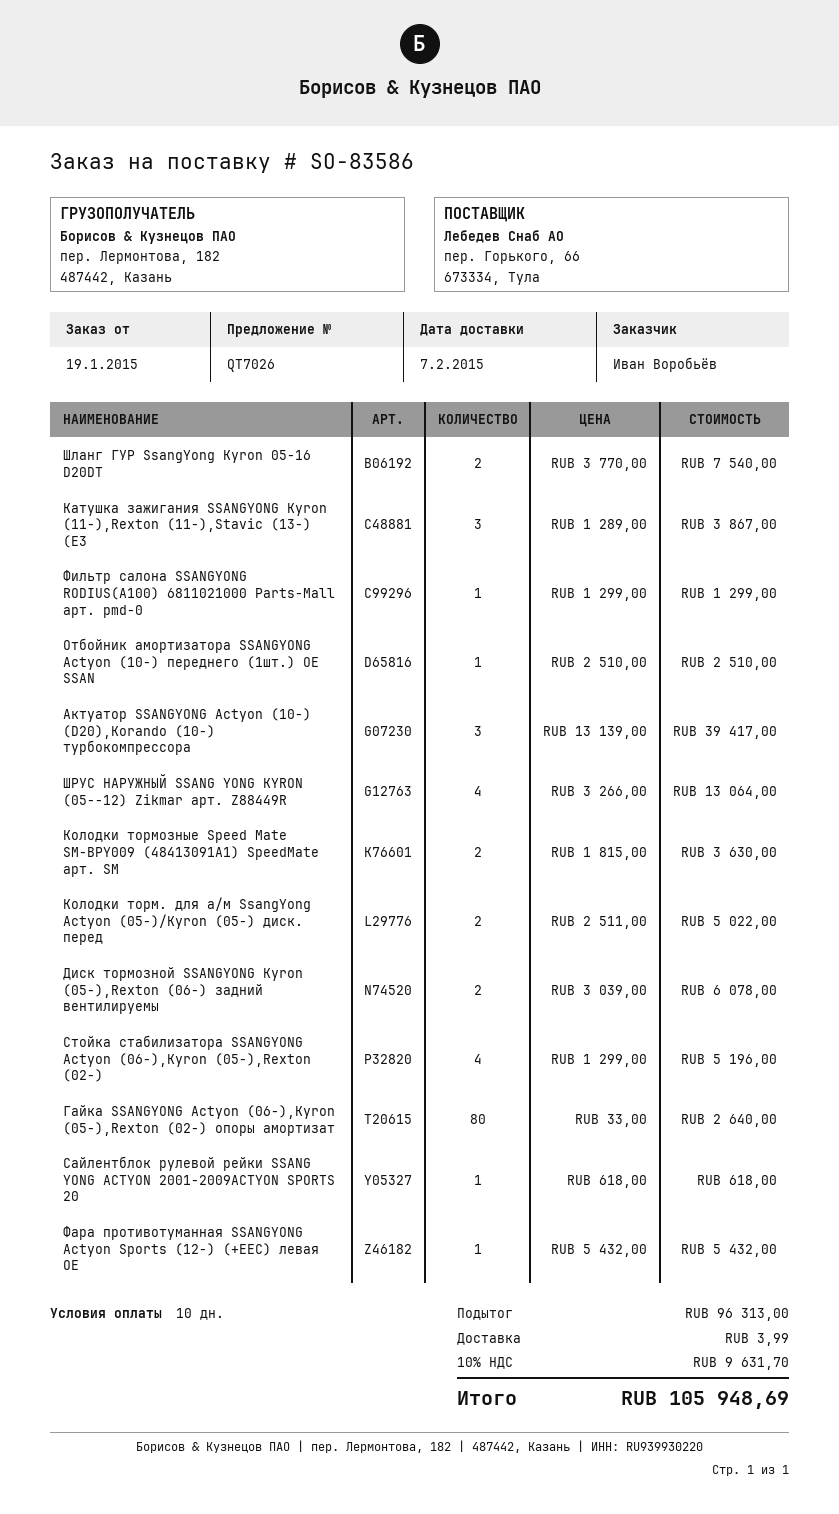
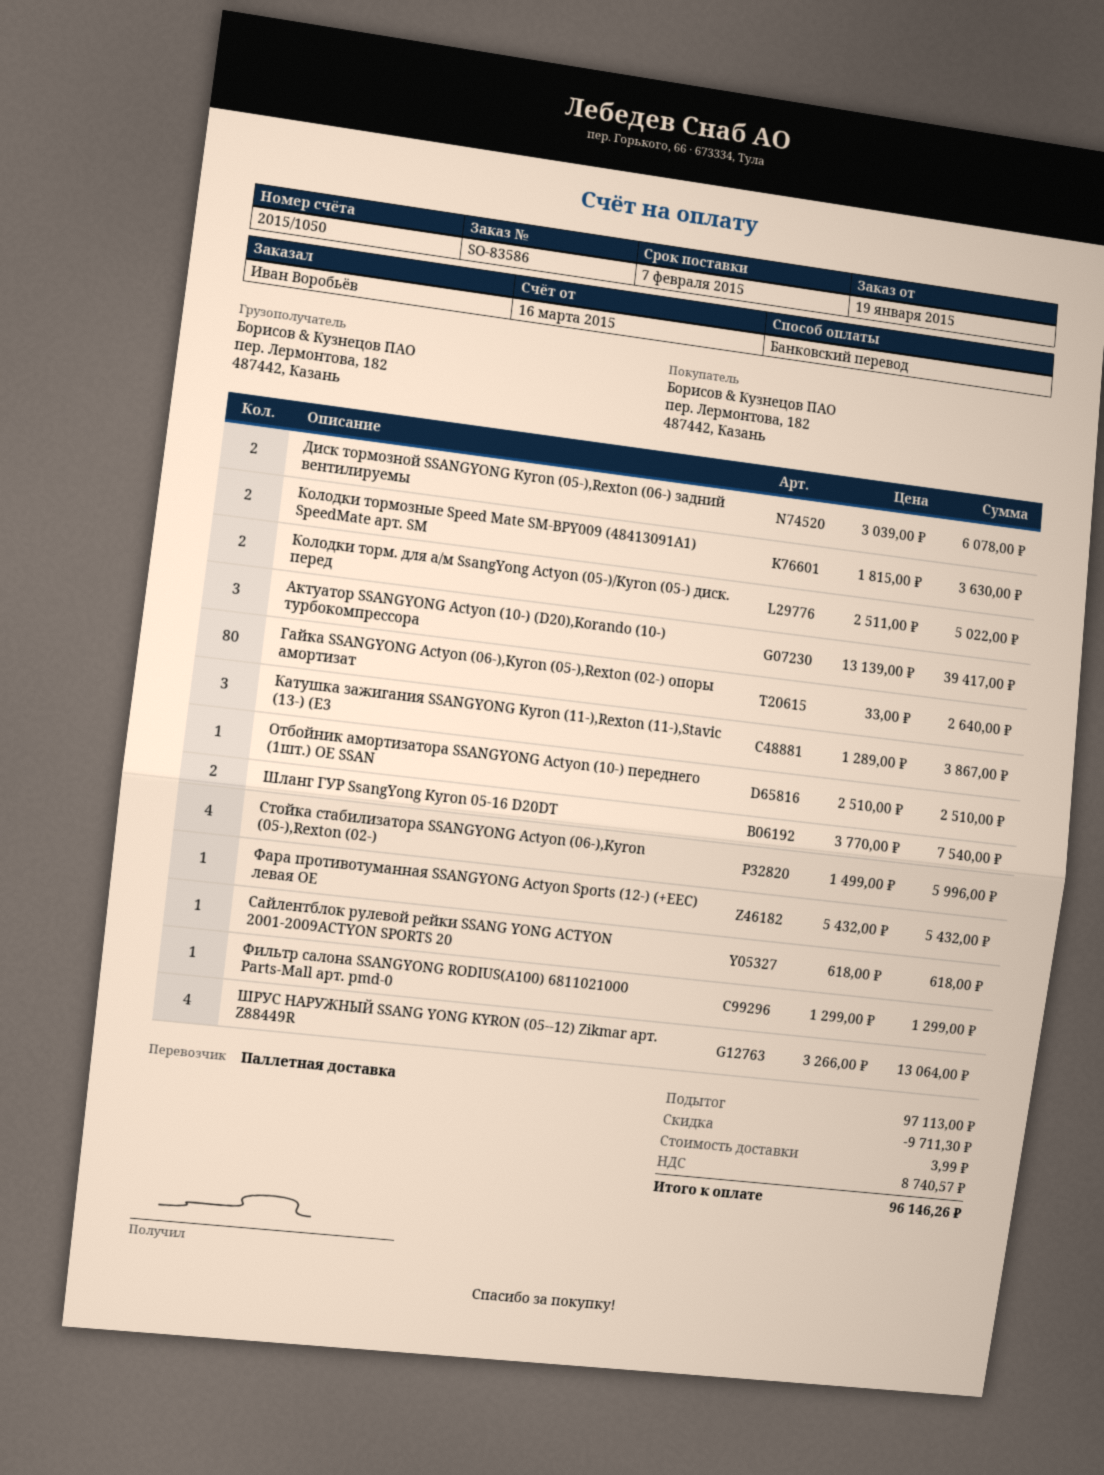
Стойка стабилизатора SSANGYONG Actyon (06-),Kyron (05-),Rexton (02-): 4 x 1299.00 = 5196.00 -> 4 x 1499.00 = 5996.00
subtotal: 96313.00 -> 97113.00
discount: none -> 9711.30
tax: 9631.70 -> 8740.57
total: 105948.69 -> 96146.26

